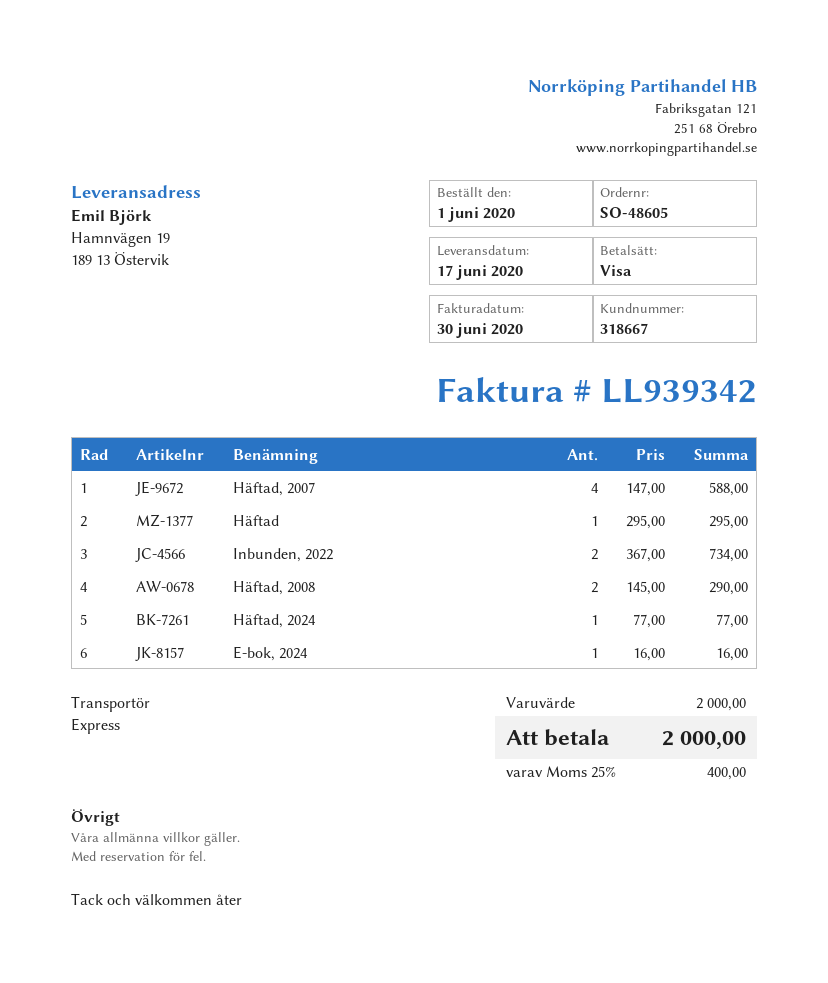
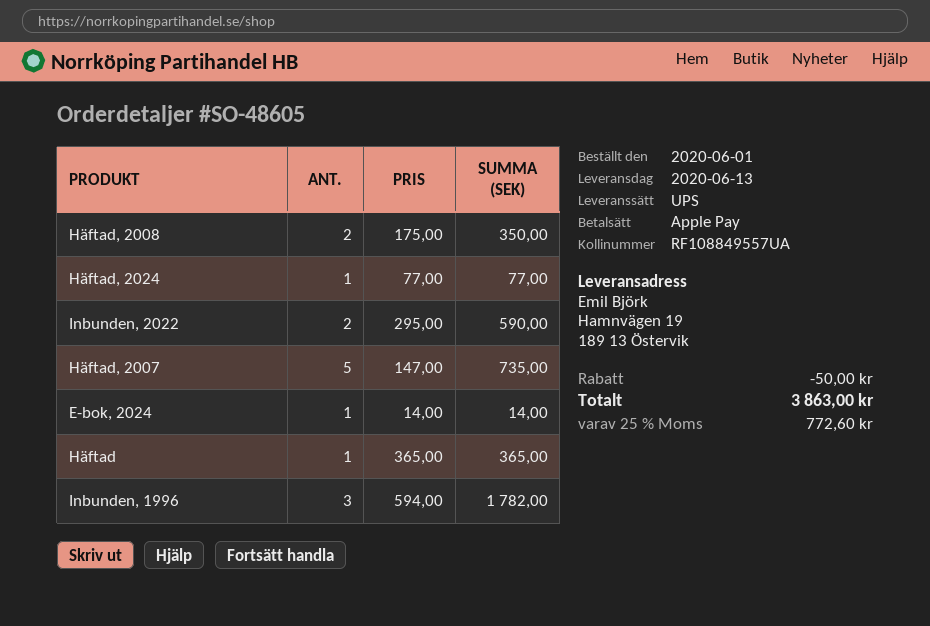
delivery date: 2020-06-17 -> 2020-06-13
payment method: Visa -> Apple Pay
shipping method: express -> UPS
Häftad, 2007: 4 x 147.00 = 588.00 -> 5 x 147.00 = 735.00
Häftad: 1 x 295.00 = 295.00 -> 1 x 365.00 = 365.00
Inbunden, 2022: 2 x 367.00 = 734.00 -> 2 x 295.00 = 590.00
Häftad, 2008: 2 x 145.00 = 290.00 -> 2 x 175.00 = 350.00
E-bok, 2024: 1 x 16.00 = 16.00 -> 1 x 14.00 = 14.00
Inbunden, 1996: none -> 3 x 594.00 = 1782.00
discount: none -> 50.00
tax: 25% = 400.00 -> 25% = 772.60
total: 2000.00 -> 3863.00

